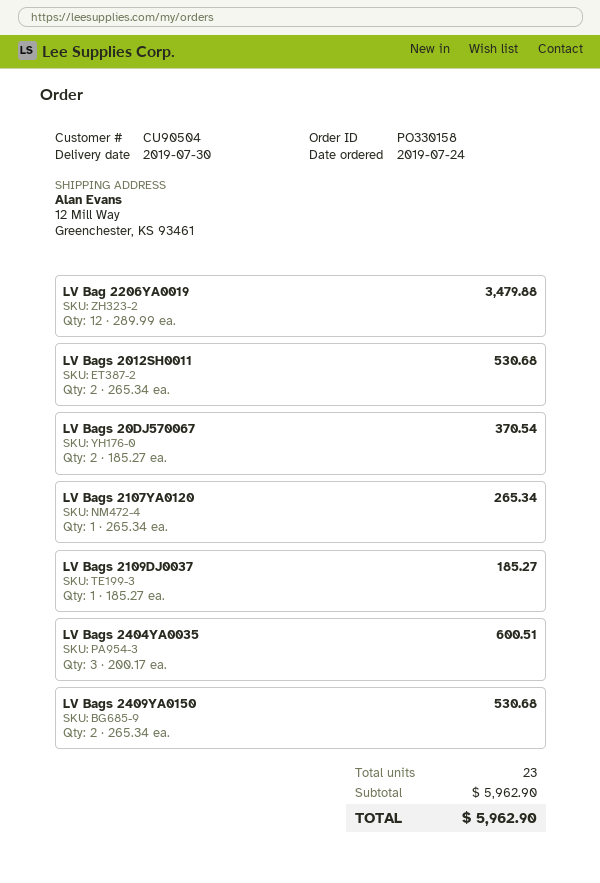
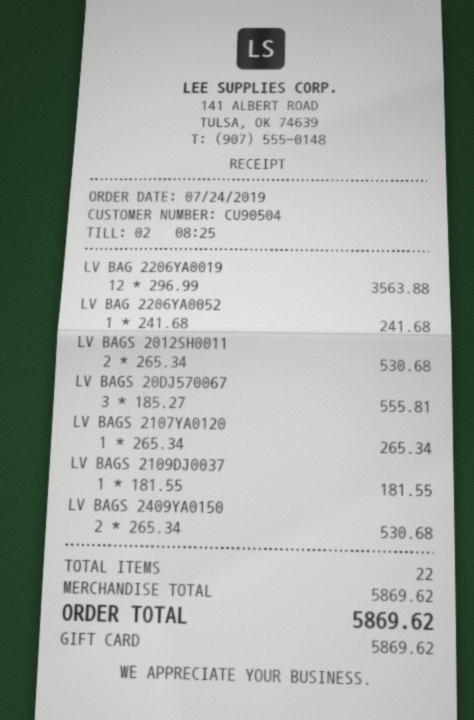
LV Bag 2206YA0019: 12 x 289.99 = 3479.88 -> 12 x 296.99 = 3563.88
LV Bags 20DJ570067: 2 x 185.27 = 370.54 -> 3 x 185.27 = 555.81
LV Bags 2109DJ0037: 1 x 185.27 = 185.27 -> 1 x 181.55 = 181.55
LV Bags 2404YA0035: 3 x 200.17 = 600.51 -> none
LV BAG 2206YA0052: none -> 1 x 241.68 = 241.68
total quantity: 23 -> 22
subtotal: 5962.90 -> 5869.62
total: 5962.90 -> 5869.62

